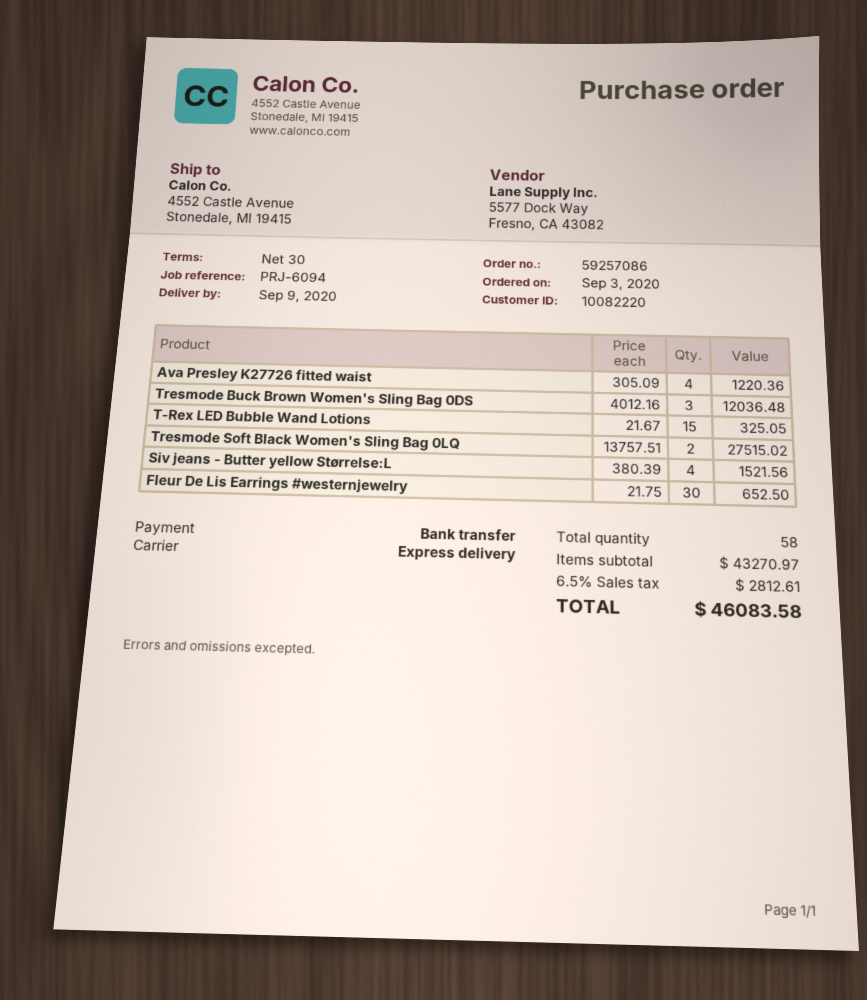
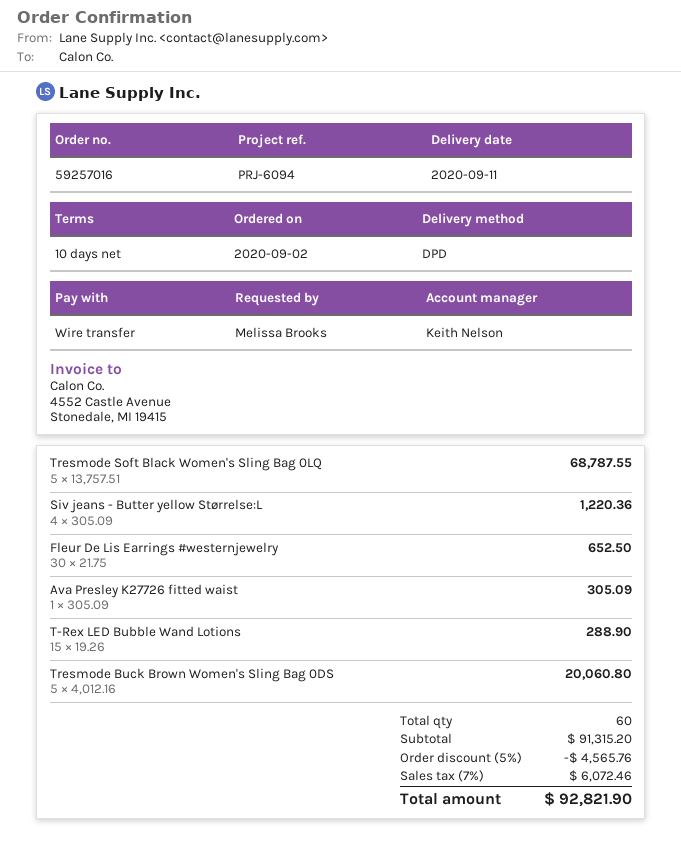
order number: 59257086 -> 59257016
order date: 2020-09-03 -> 2020-09-02
delivery date: 2020-09-09 -> 2020-09-11
payment terms: 30 days -> 10 days
shipping method: express -> DPD
Ava Presley K27726 fitted waist: 4 x 305.09 = 1220.36 -> 1 x 305.09 = 305.09
Tresmode Buck Brown Women's Sling Bag 0DS: 3 x 4012.16 = 12036.48 -> 5 x 4012.16 = 20060.80
T-Rex LED Bubble Wand Lotions: 15 x 21.67 = 325.05 -> 15 x 19.26 = 288.90
Tresmode Soft Black Women's Sling Bag 0LQ: 2 x 13757.51 = 27515.02 -> 5 x 13757.51 = 68787.55
Siv jeans - Butter yellow Størrelse:L: 4 x 380.39 = 1521.56 -> 4 x 305.09 = 1220.36
total quantity: 58 -> 60
subtotal: 43270.97 -> 91315.20
discount: none -> 5% = 4565.76
tax: 6.5% = 2812.61 -> 7% = 6072.46
total: 46083.58 -> 92821.90

